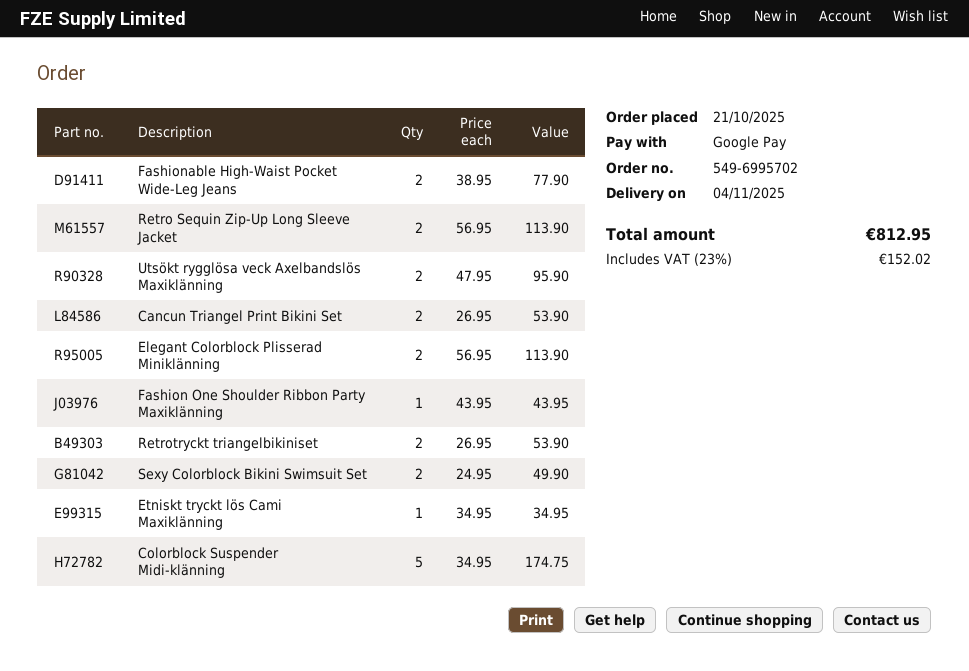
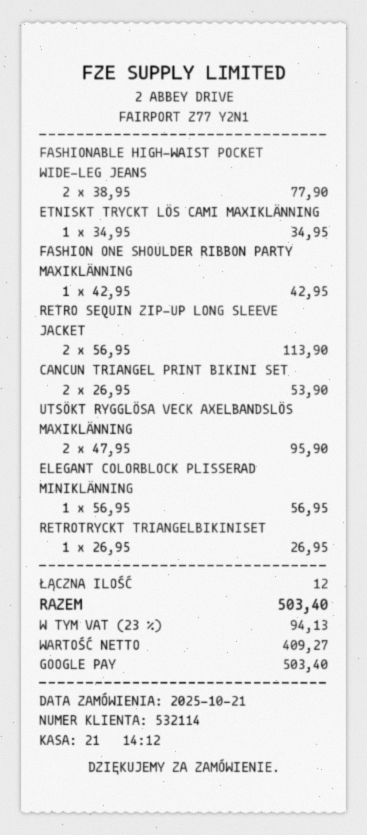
Elegant Colorblock Plisserad Miniklänning: 2 x 56.95 = 113.90 -> 1 x 56.95 = 56.95
Fashion One Shoulder Ribbon Party Maxiklänning: 1 x 43.95 = 43.95 -> 1 x 42.95 = 42.95
Retrotryckt triangelbikiniset: 2 x 26.95 = 53.90 -> 1 x 26.95 = 26.95
Sexy Colorblock Bikini Swimsuit Set: 2 x 24.95 = 49.90 -> none
Colorblock Suspender Midi-klänning: 5 x 34.95 = 174.75 -> none
tax: 23% = 152.02 -> 23% = 94.13
total: 812.95 -> 503.40

